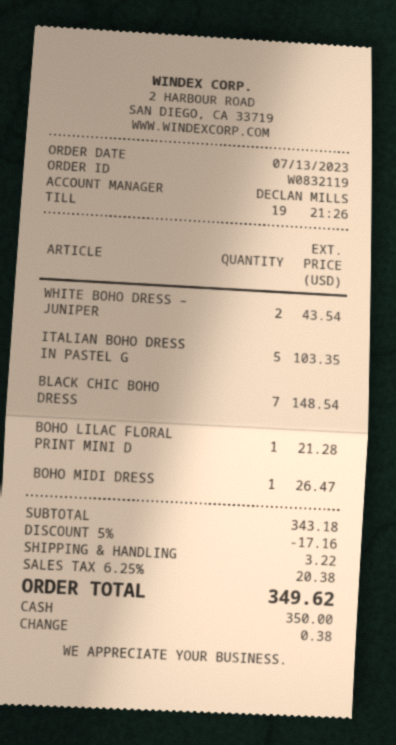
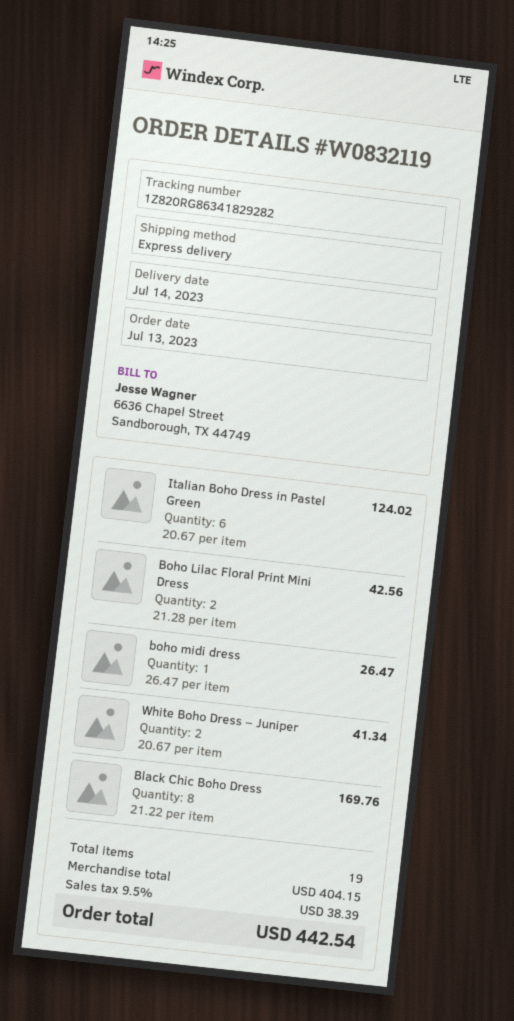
WHITE BOHO DRESS – JUNIPER: 2 for 43.54 -> 2 for 41.34
ITALIAN BOHO DRESS IN PASTEL G: 5 for 103.35 -> 6 for 124.02
BLACK CHIC BOHO DRESS: 7 for 148.54 -> 8 for 169.76
BOHO LILAC FLORAL PRINT MINI D: 1 for 21.28 -> 2 for 42.56
subtotal: 343.18 -> 404.15
discount: 5% = 17.16 -> none
shipping: 3.22 -> none
tax: 6.25% = 20.38 -> 9.5% = 38.39
total: 349.62 -> 442.54

